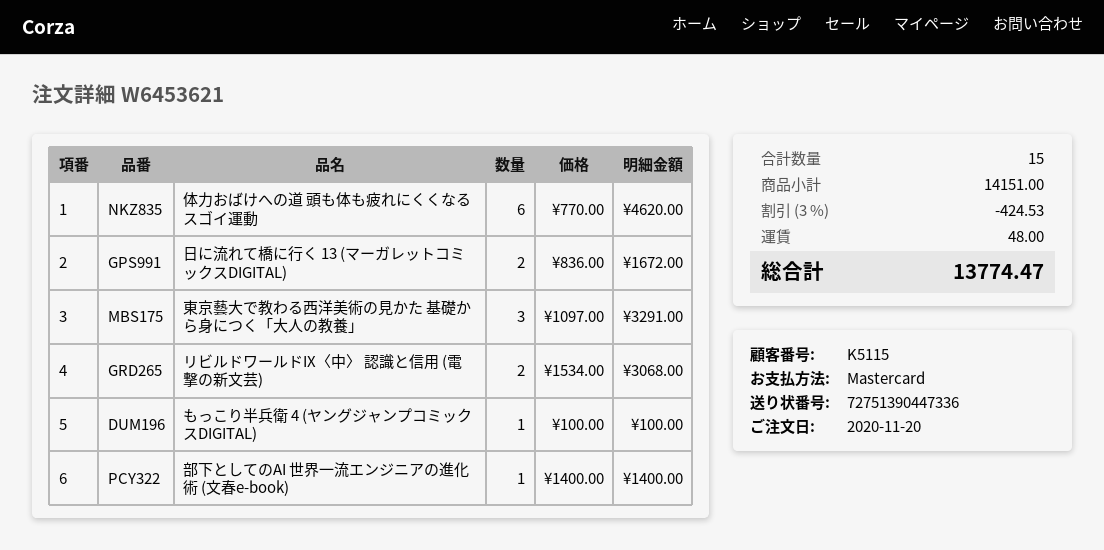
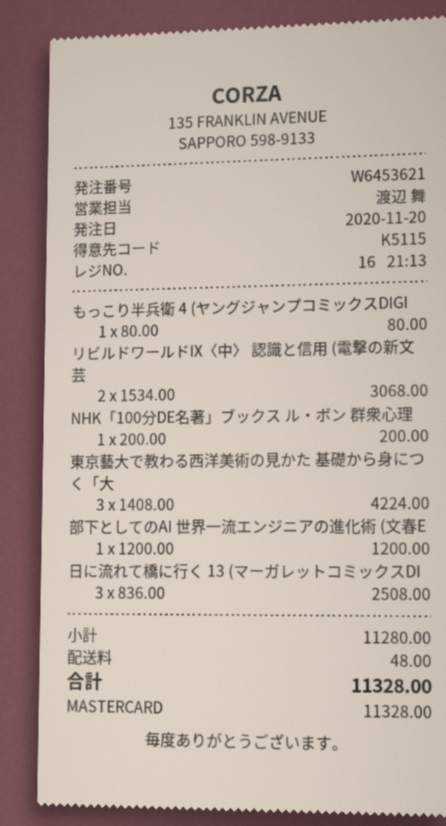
体力おばけへの道 頭も体も疲れにくくなるスゴイ運動: 6 x 770.00 = 4620.00 -> none
日に流れて橋に行く 13 (マーガレットコミックスDIGITAL): 2 x 836.00 = 1672.00 -> 3 x 836.00 = 2508.00
東京藝大で教わる西洋美術の見かた 基礎から身につく「大人の教養」: 3 x 1097.00 = 3291.00 -> 3 x 1408.00 = 4224.00
もっこり半兵衛 4 (ヤングジャンプコミックスDIGITAL): 1 x 100.00 = 100.00 -> 1 x 80.00 = 80.00
部下としてのAI 世界一流エンジニアの進化術 (文春e-book): 1 x 1400.00 = 1400.00 -> 1 x 1200.00 = 1200.00
NHK「100分DE名著」ブックス ル・ボン 群衆心理: none -> 1 x 200.00 = 200.00
subtotal: 14151.00 -> 11280.00
discount: 3% = 424.53 -> none
total: 13774.47 -> 11328.00

